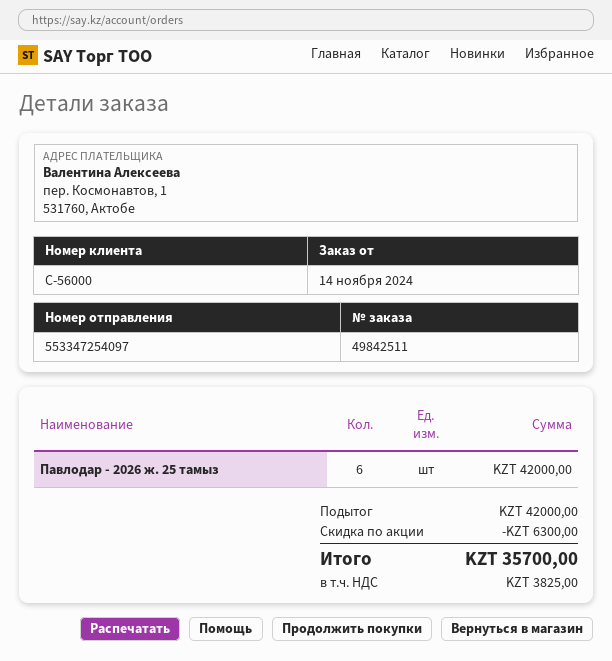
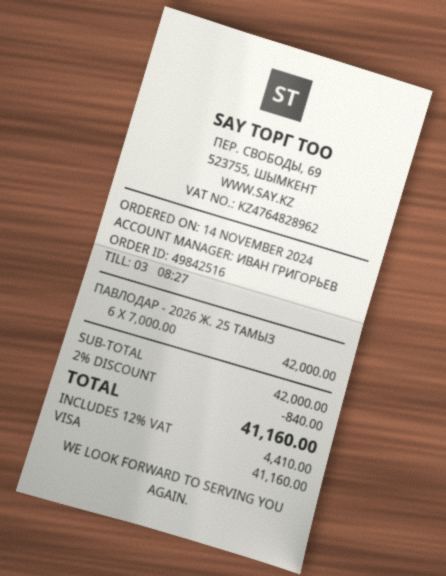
order number: 49842511 -> 49842516
discount: 6300.00 -> 840.00
tax: 3825.00 -> 4410.00
total: 35700.00 -> 41160.00

